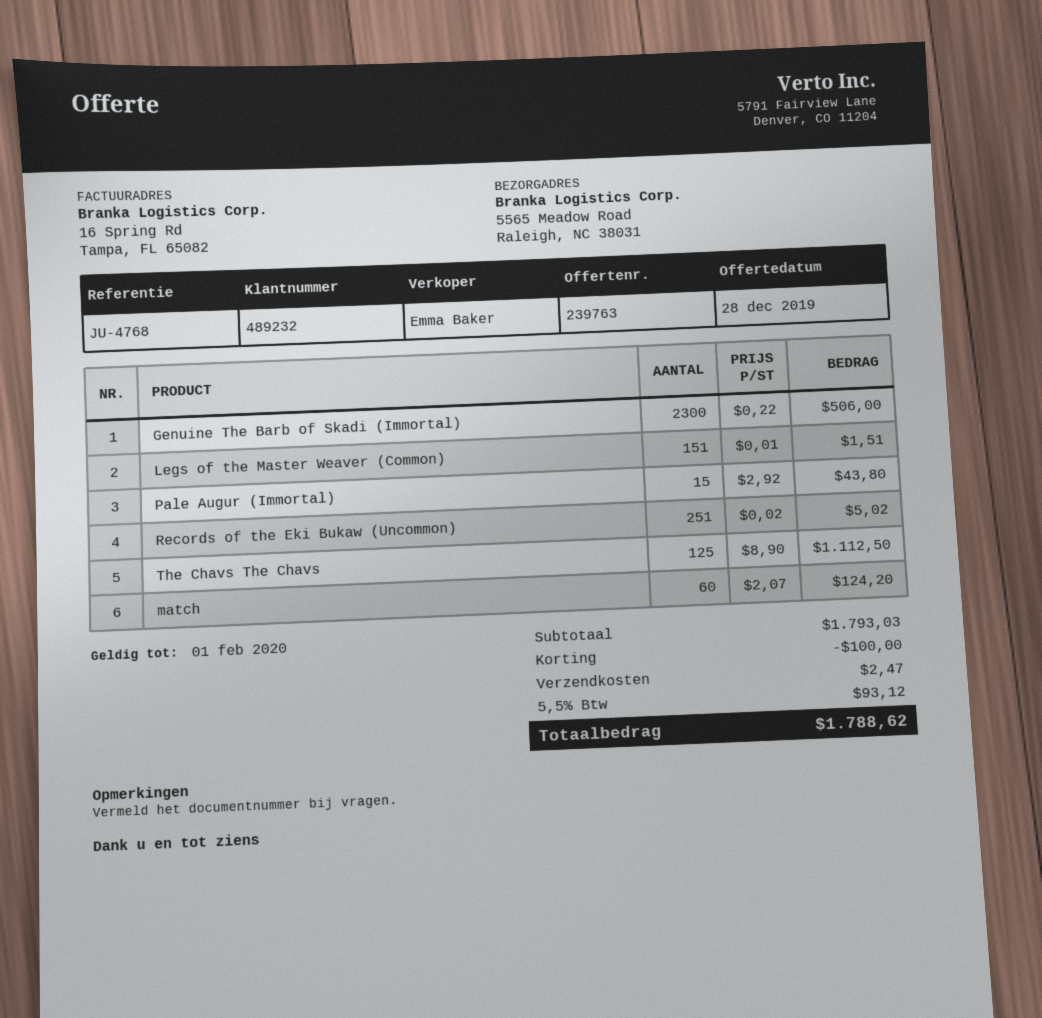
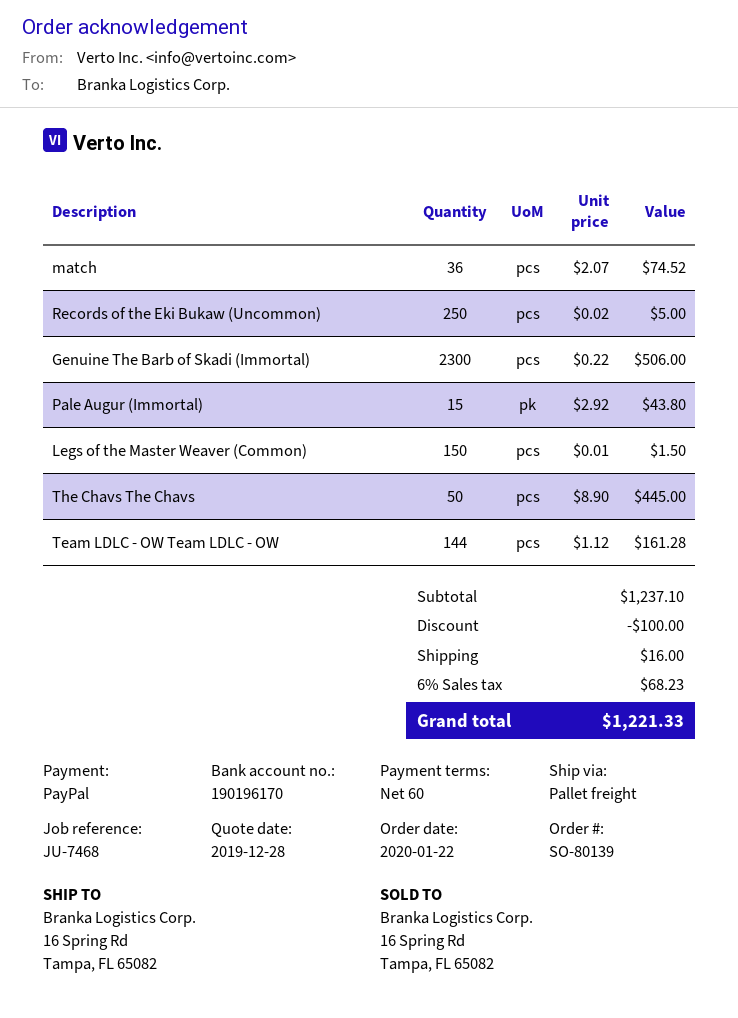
reference: JU-4768 -> JU-7468
ship to: 5565 Meadow Road, Raleigh, NC 38031 -> 16 Spring Rd, Tampa, FL 65082
Legs of the Master Weaver (Common): 151 x 0.01 = 1.51 -> 150 x 0.01 = 1.50
Records of the Eki Bukaw (Uncommon): 251 x 0.02 = 5.02 -> 250 x 0.02 = 5.00
The Chavs The Chavs: 125 x 8.90 = 1112.50 -> 50 x 8.90 = 445.00
match: 60 x 2.07 = 124.20 -> 36 x 2.07 = 74.52
Team LDLC - OW Team LDLC - OW: none -> 144 x 1.12 = 161.28
subtotal: 1793.03 -> 1237.10
shipping: 2.47 -> 16.00
tax: 5.5% = 93.12 -> 6% = 68.23
total: 1788.62 -> 1221.33

